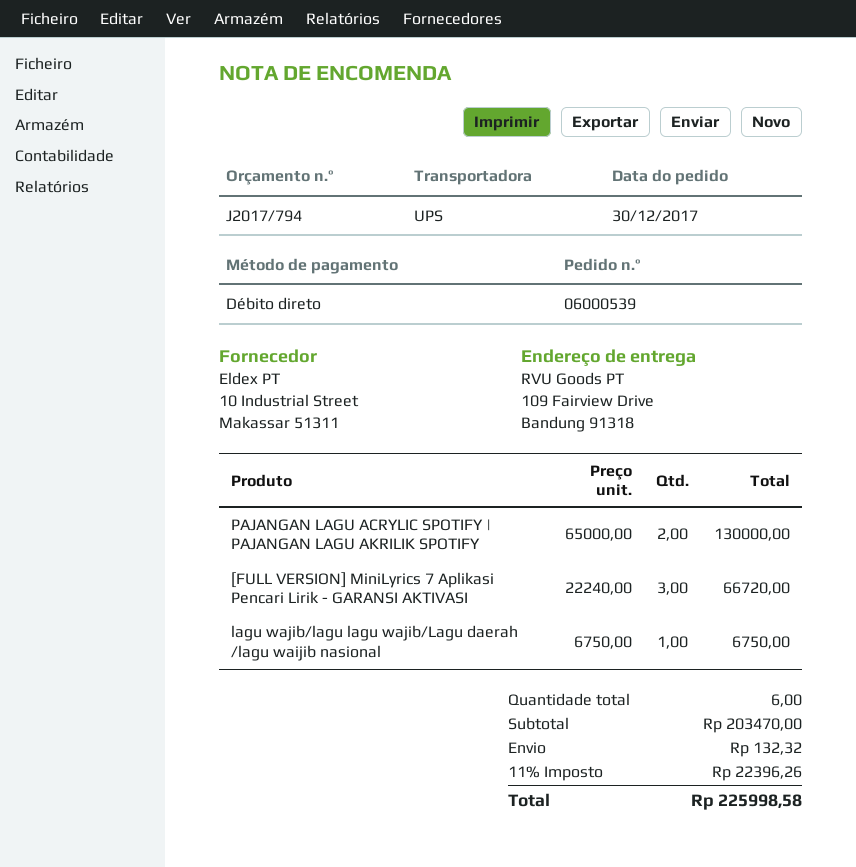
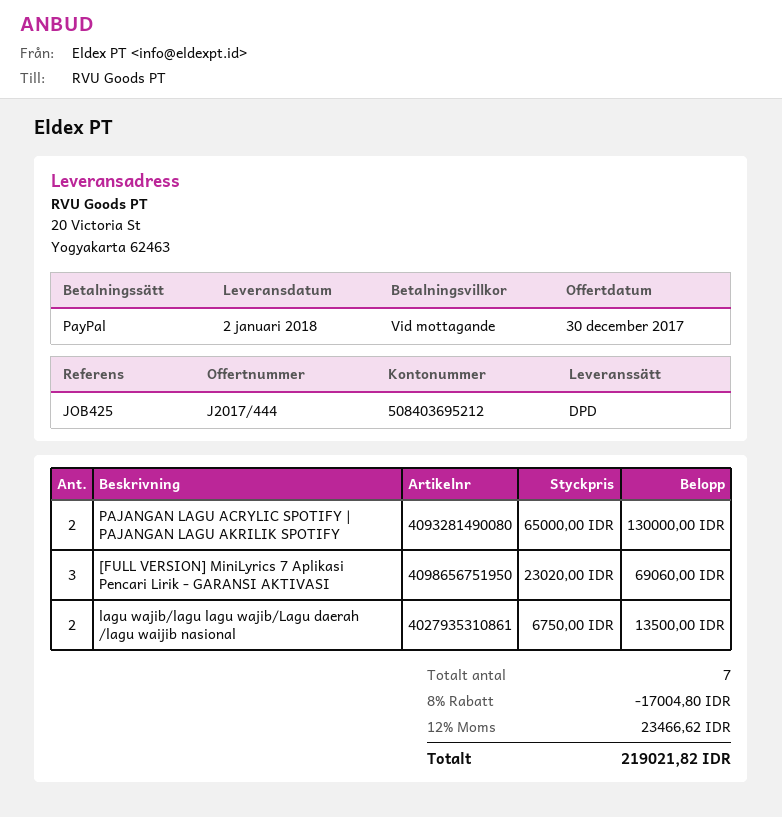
quote number: J2017/794 -> J2017/444
payment method: direct debit -> PayPal
shipping method: UPS -> DPD
ship to: 109 Fairview Drive, Bandung 91318 -> 20 Victoria St, Yogyakarta 62463
[FULL VERSION] MiniLyrics 7 Aplikasi Pencari Lirik - GARANSI AKTIVASI: 3 x 22240.00 = 66720.00 -> 3 x 23020.00 = 69060.00
lagu wajib/lagu lagu wajib/Lagu daerah /lagu waijib nasional: 1 x 6750.00 = 6750.00 -> 2 x 6750.00 = 13500.00
total quantity: 6 -> 7
discount: none -> 8% = 17004.80
shipping: 132.32 -> none
tax: 11% = 22396.26 -> 12% = 23466.62
total: 225998.58 -> 219021.82

